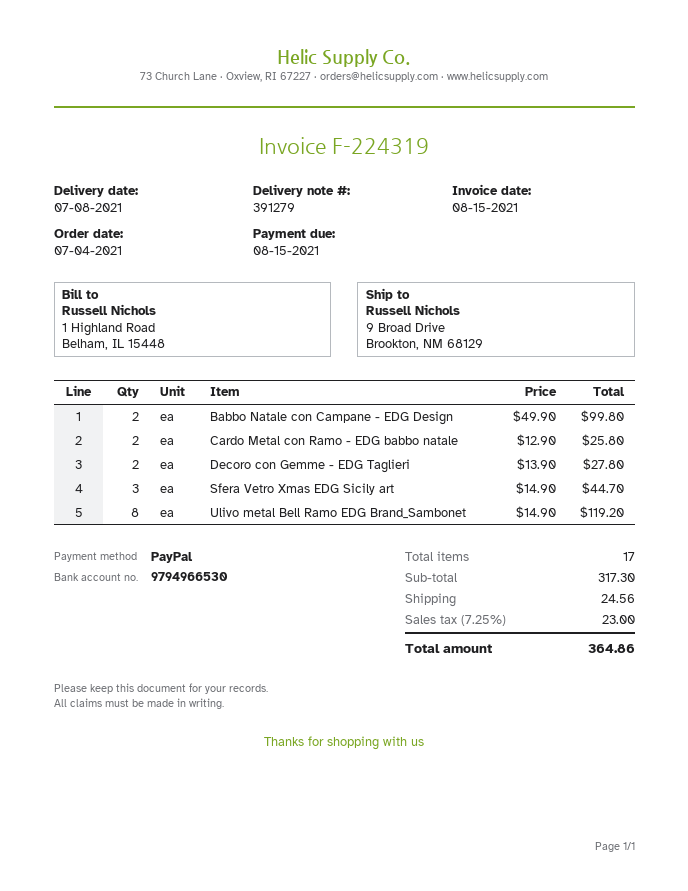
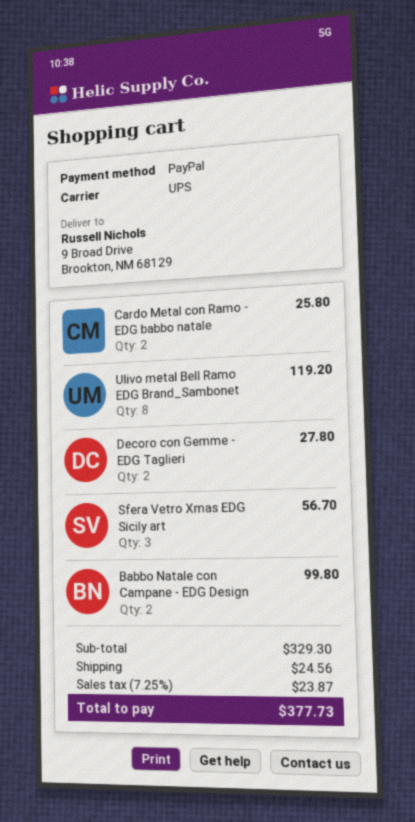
Sfera Vetro Xmas EDG Sicily art: 3 for 44.70 -> 3 for 56.70
subtotal: 317.30 -> 329.30
tax: 7.25% = 23.00 -> 7.25% = 23.87
total: 364.86 -> 377.73

